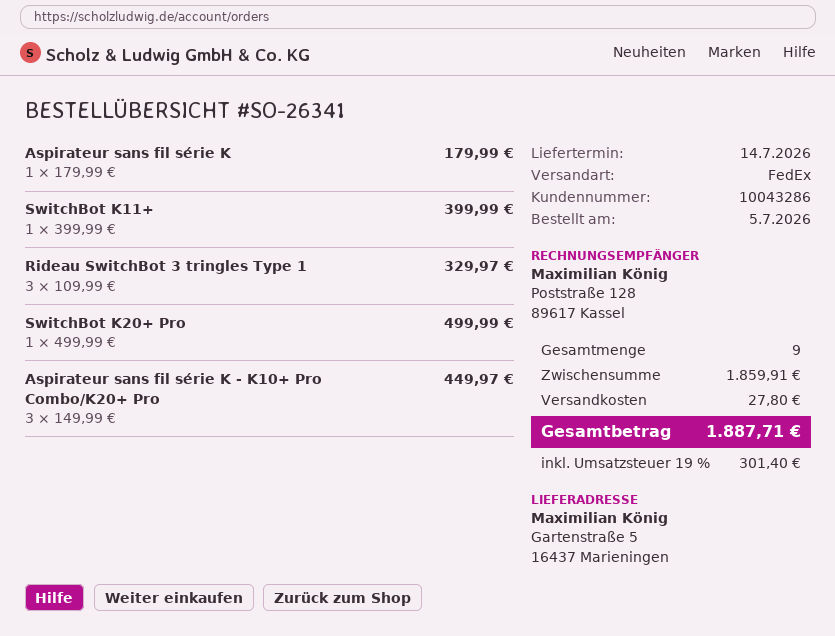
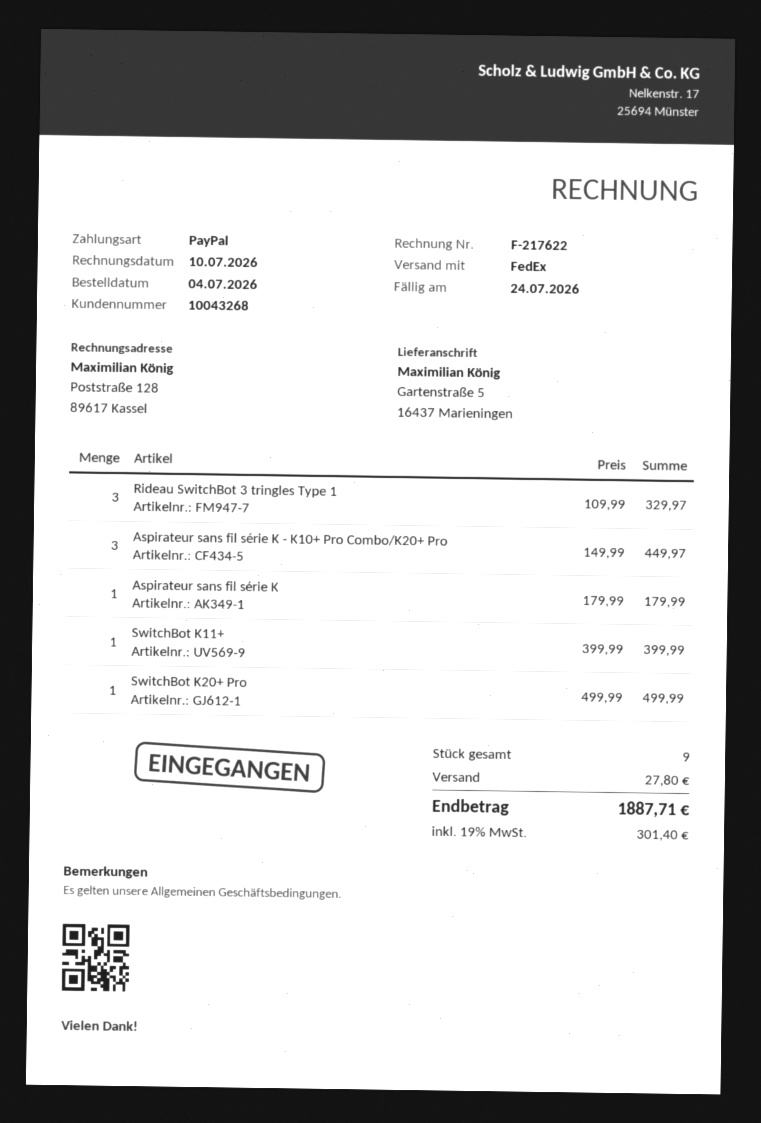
order date: 2026-07-05 -> 2026-07-04
customer number: 10043286 -> 10043268

